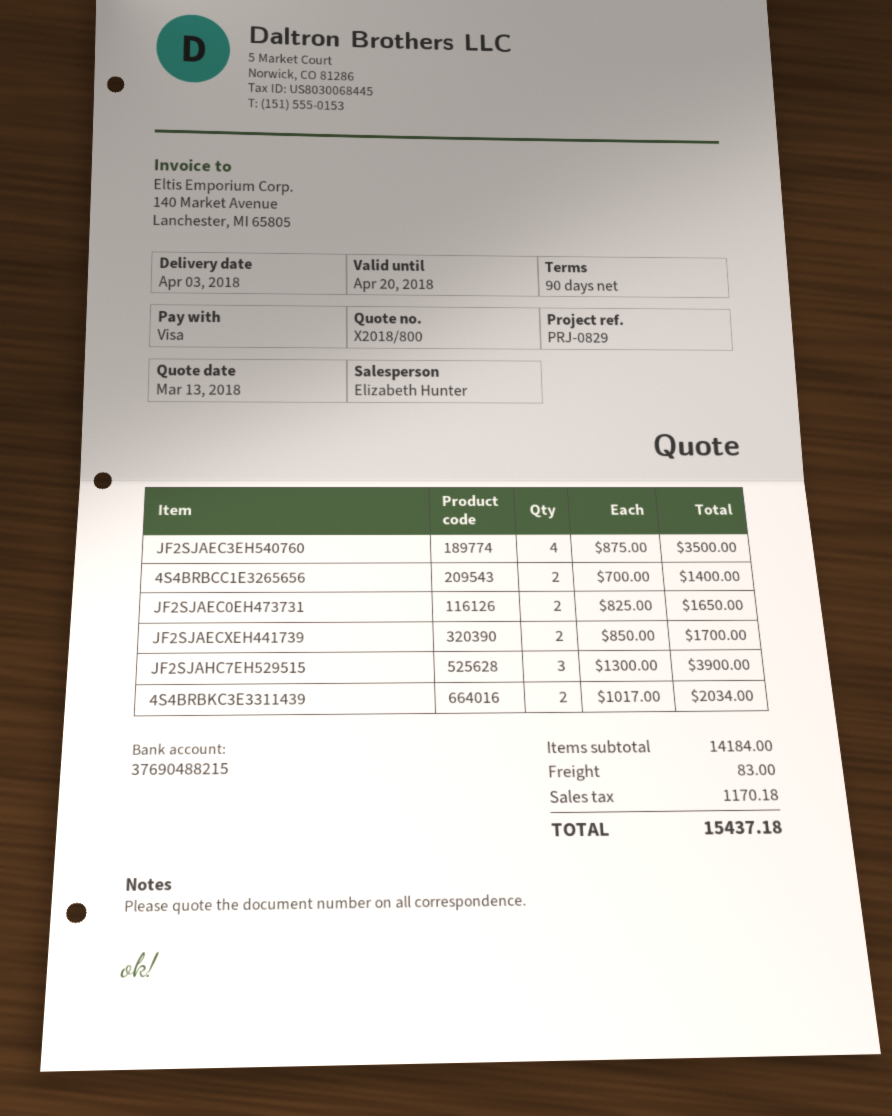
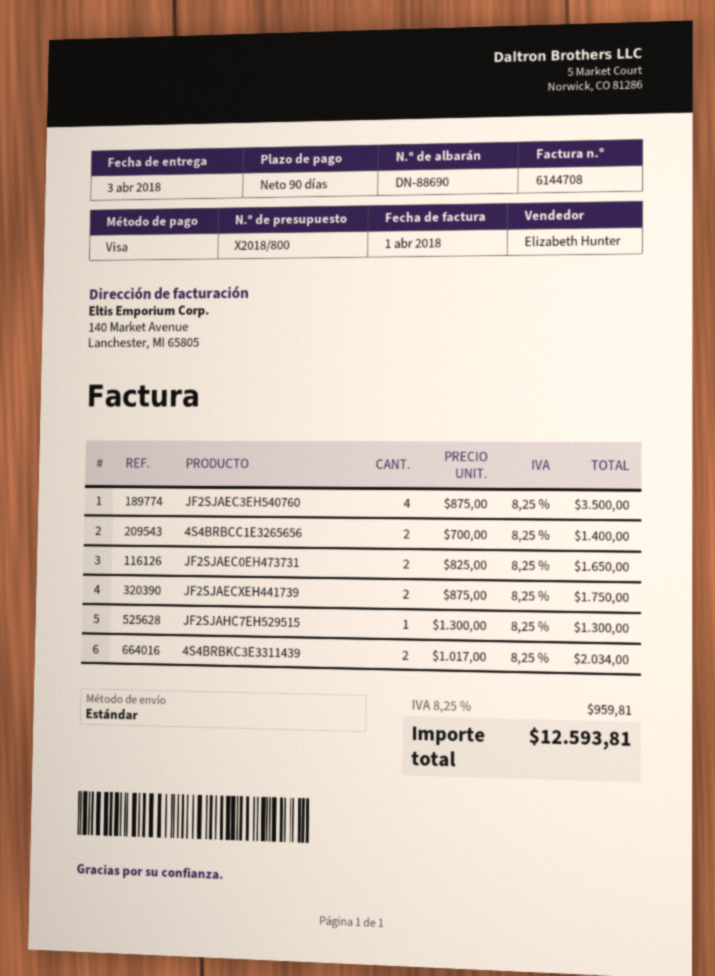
JF2SJAECXEH441739: 2 x 850.00 = 1700.00 -> 2 x 875.00 = 1750.00
JF2SJAHC7EH529515: 3 x 1300.00 = 3900.00 -> 1 x 1300.00 = 1300.00
shipping: 83.00 -> none
tax: 1170.18 -> 959.81
total: 15437.18 -> 12593.81

